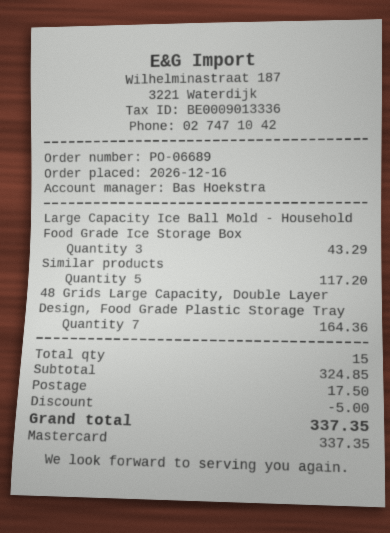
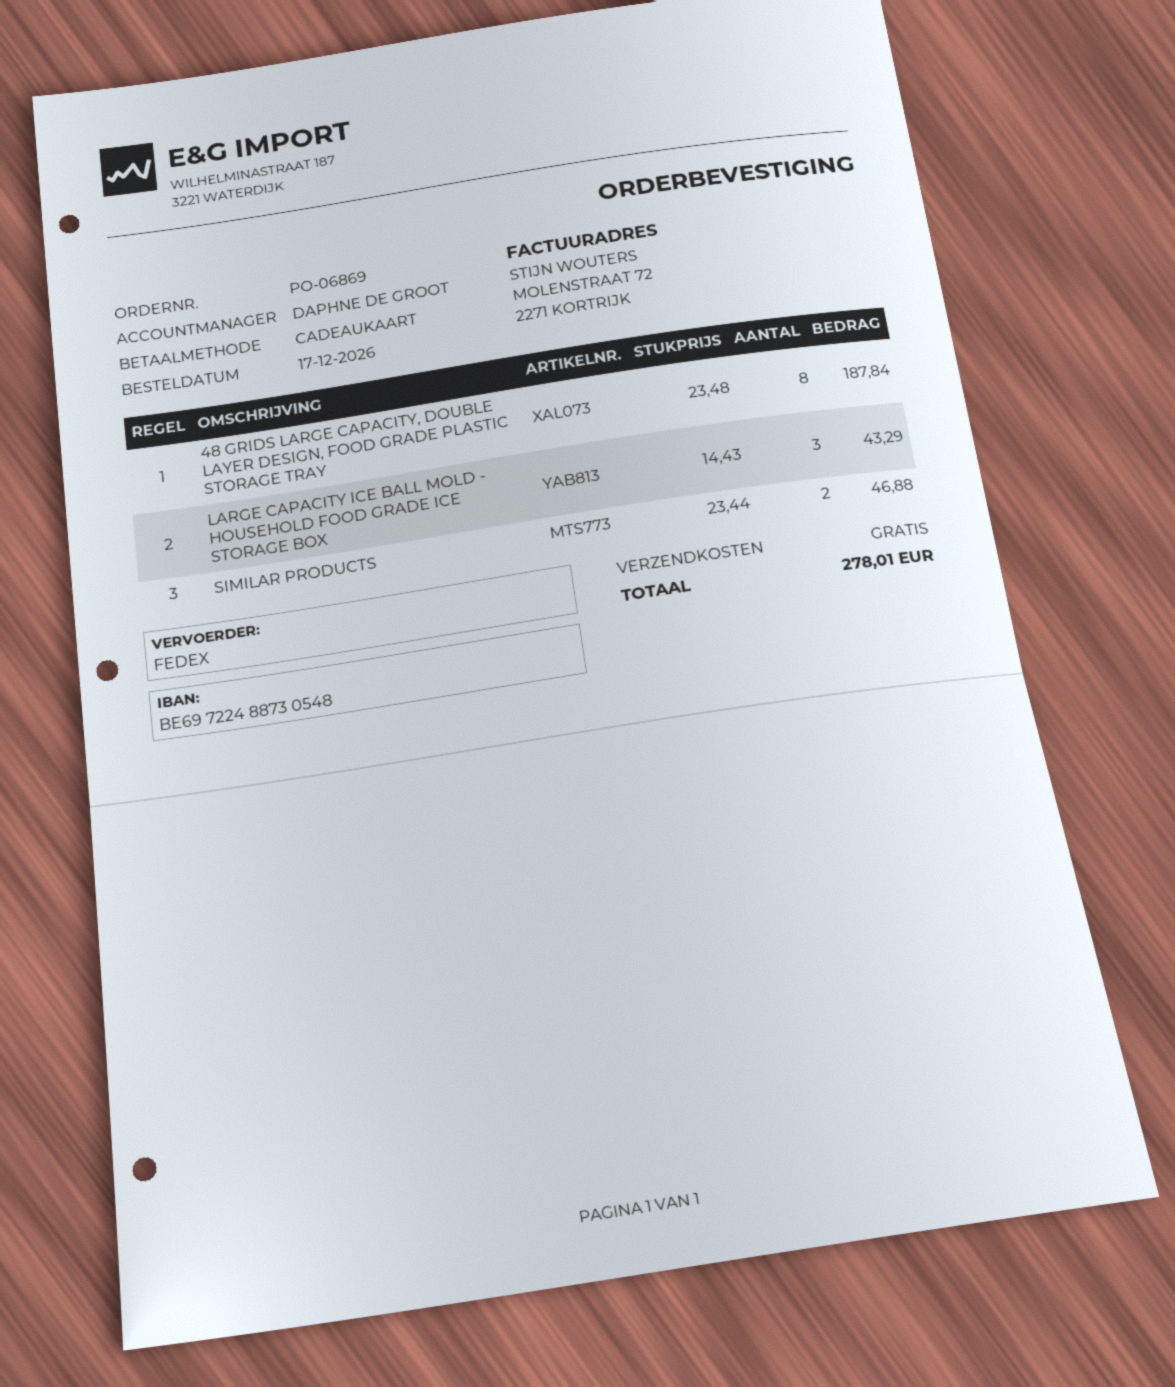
order number: PO-06689 -> PO-06869
order date: 2026-12-16 -> 2026-12-17
sales rep: Bas Hoekstra -> DAPHNE DE GROOT
payment method: Mastercard -> gift card
Similar products: 5 for 117.20 -> 2 for 46.88
48 Grids Large Capacity, Double Layer Design, Food Grade Plastic Storage Tray: 7 for 164.36 -> 8 for 187.84
discount: 5.00 -> none
shipping: 17.50 -> 0.00
total: 337.35 -> 278.01

